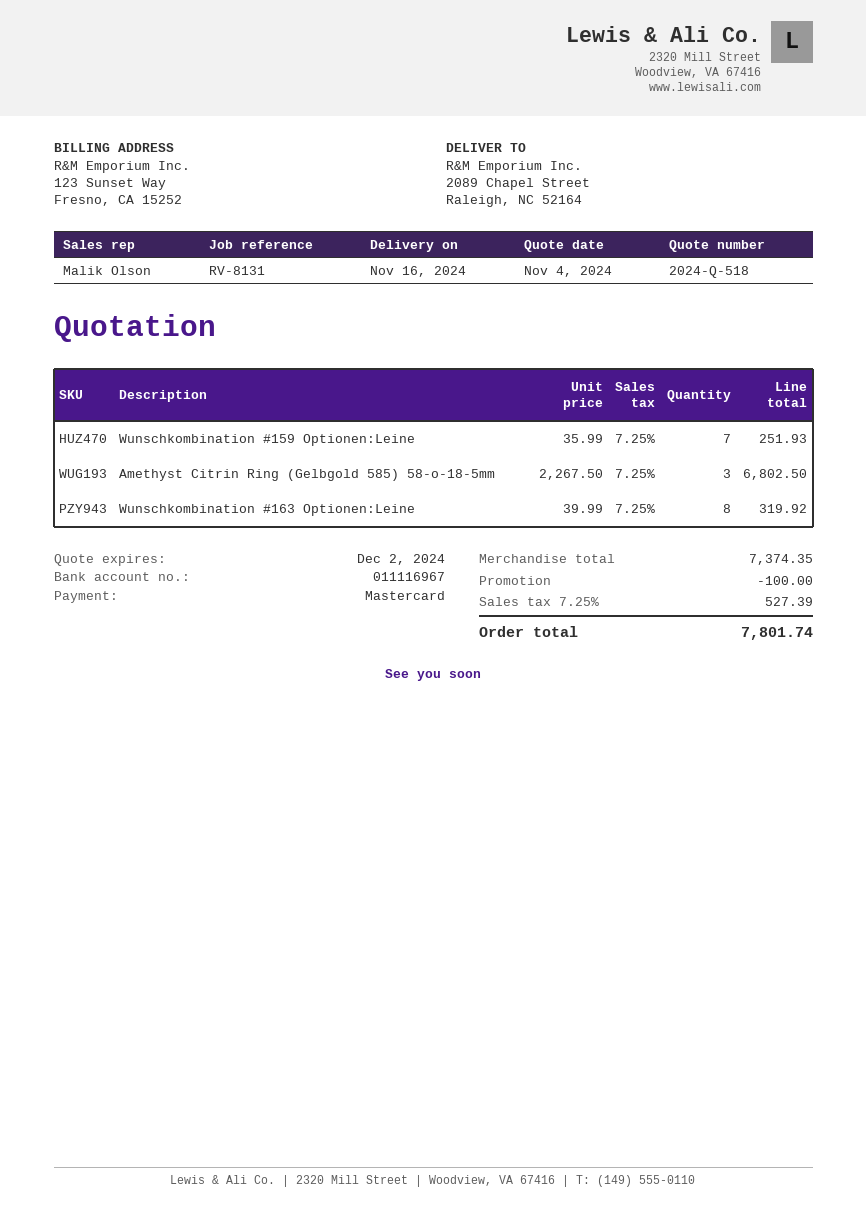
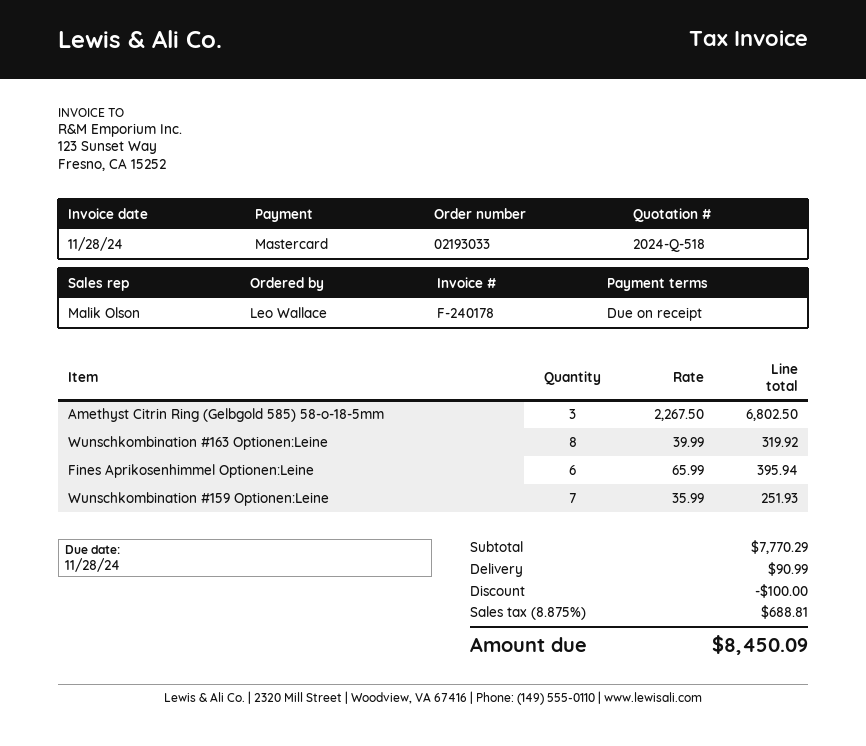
Fines Aprikosenhimmel Optionen:Leine: none -> 6 x 65.99 = 395.94
subtotal: 7374.35 -> 7770.29
shipping: none -> 90.99
tax: 7.25% = 527.39 -> 8.875% = 688.81
total: 7801.74 -> 8450.09

